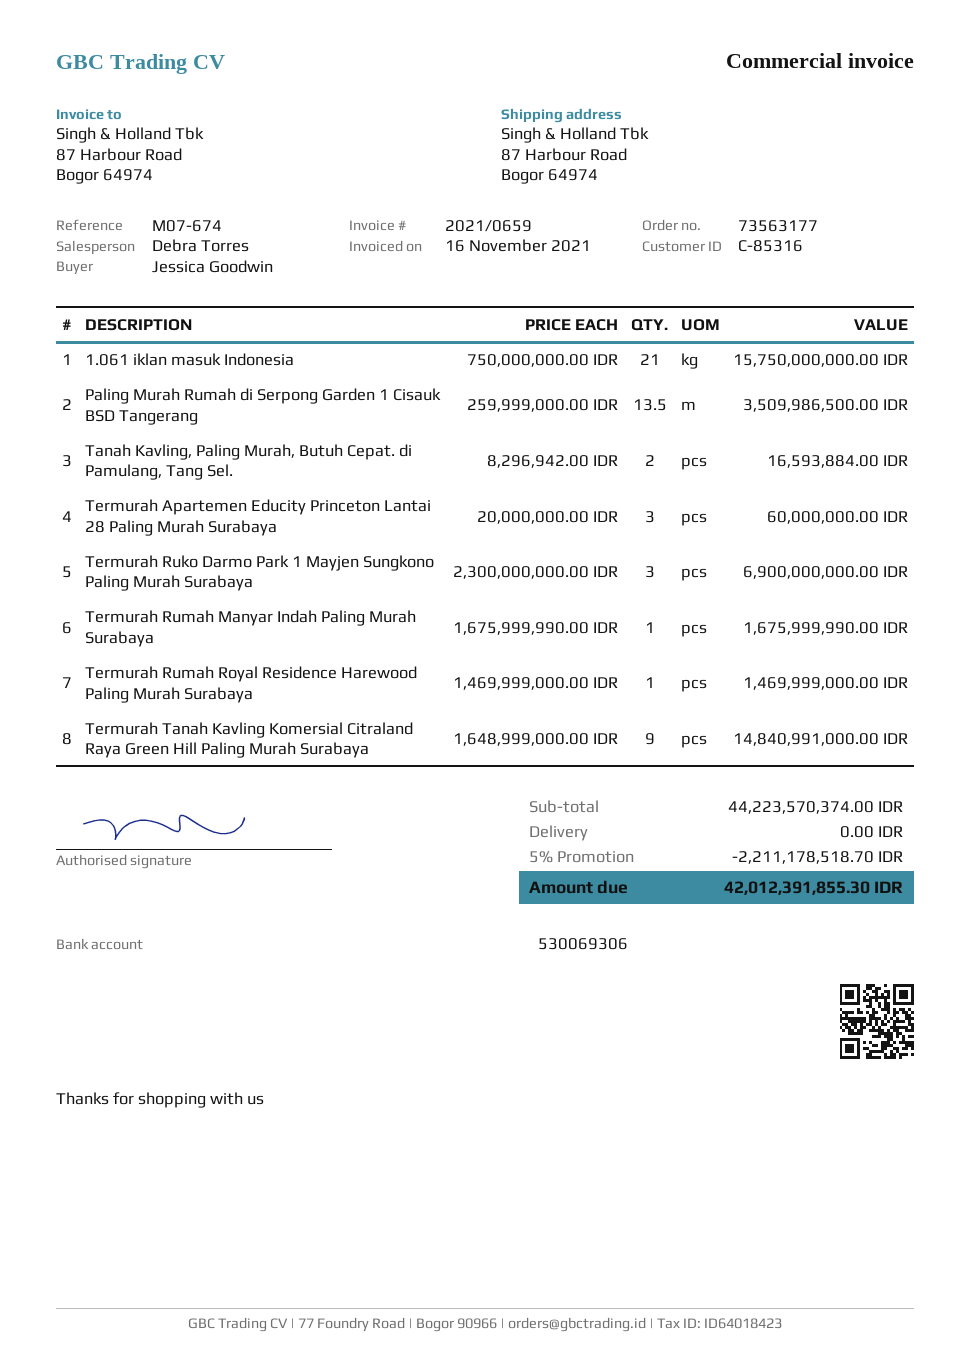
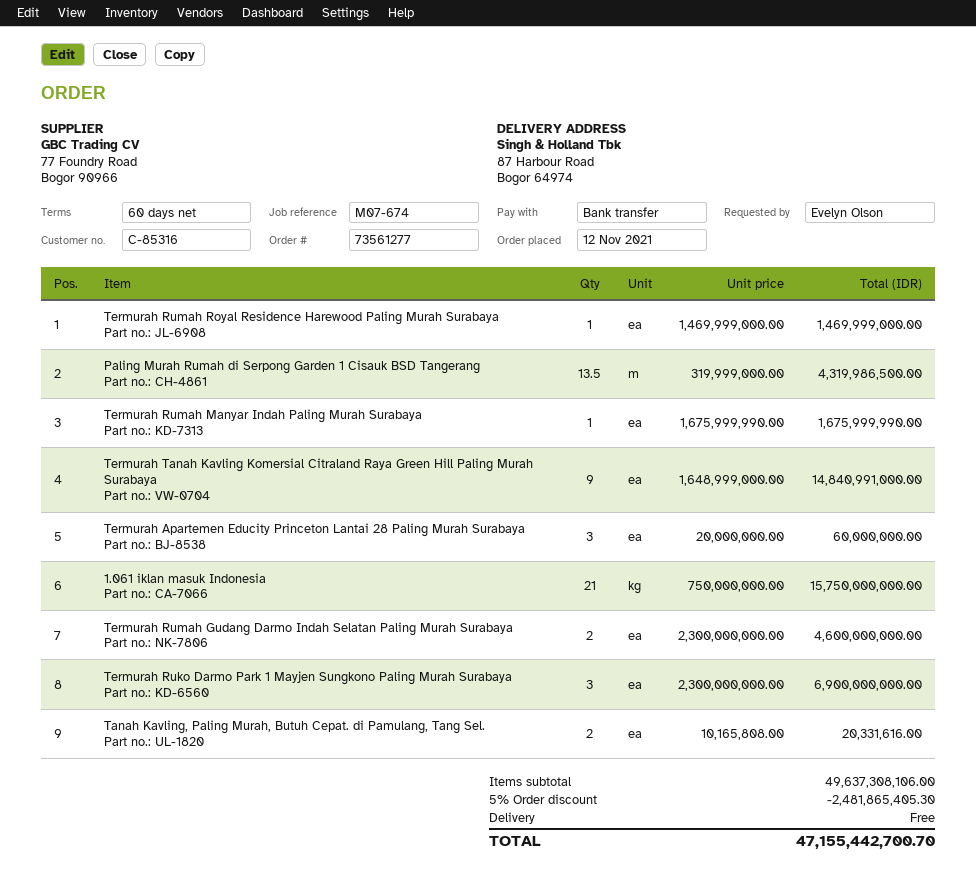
order number: 73563177 -> 73561277
ordered by: Jessica Goodwin -> Evelyn Olson
Paling Murah Rumah di Serpong Garden 1 Cisauk BSD Tangerang: 13.5 x 259999000.00 = 3509986500.00 -> 13.5 x 319999000.00 = 4319986500.00
Tanah Kavling, Paling Murah, Butuh Cepat. di Pamulang, Tang Sel.: 2 x 8296942.00 = 16593884.00 -> 2 x 10165808.00 = 20331616.00
Termurah Rumah Gudang Darmo Indah Selatan Paling Murah Surabaya: none -> 2 x 2300000000.00 = 4600000000.00
subtotal: 44223570374.00 -> 49637308106.00
discount: 5% = 2211178518.70 -> 5% = 2481865405.30
total: 42012391855.30 -> 47155442700.70

